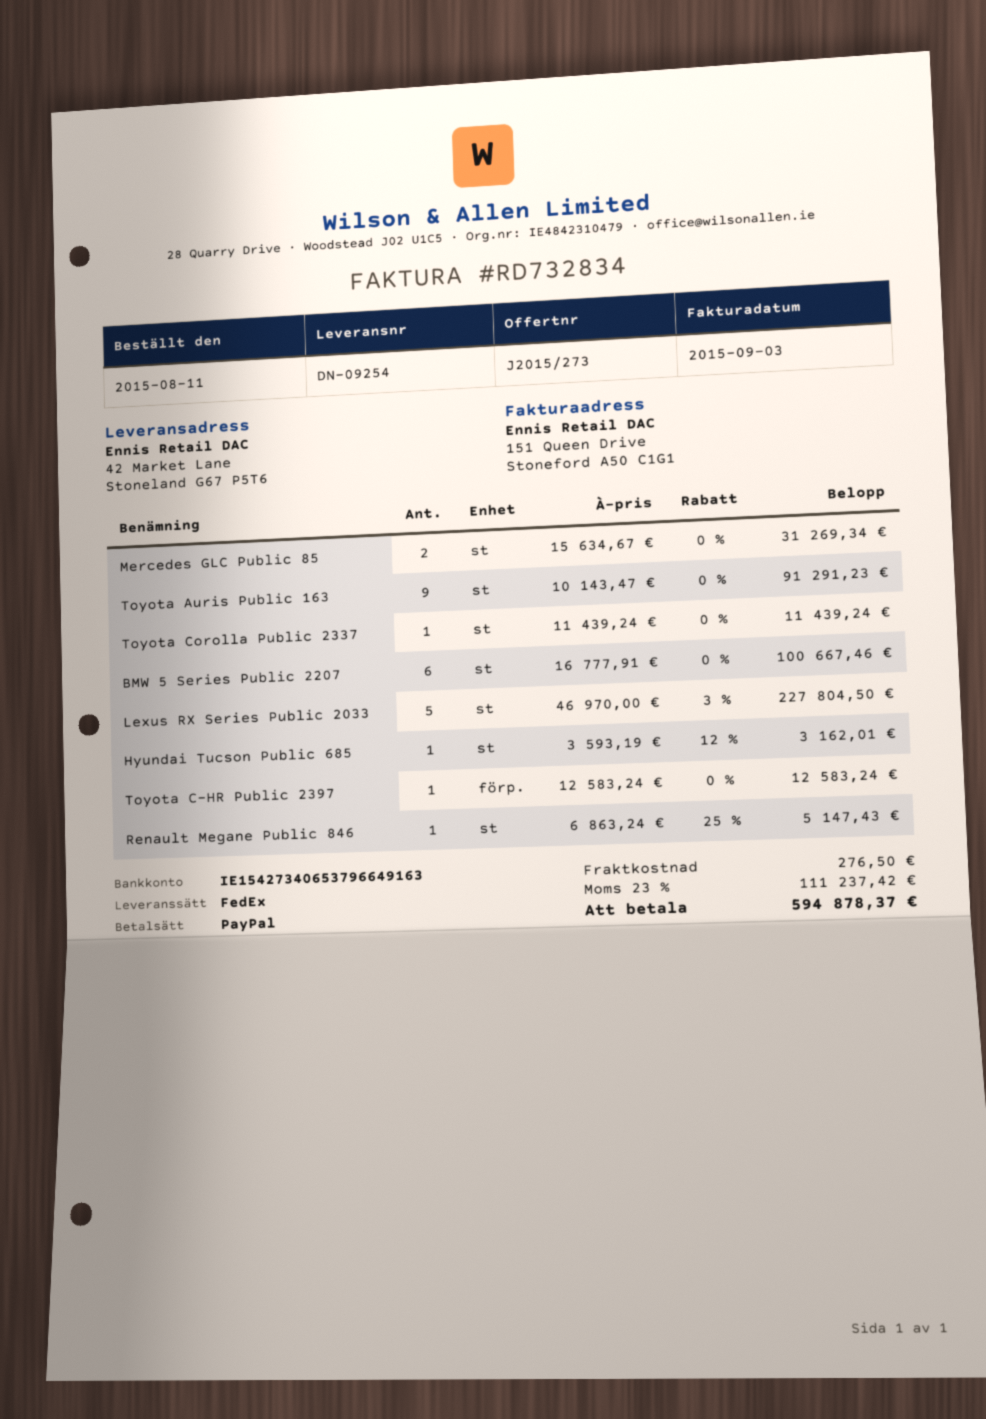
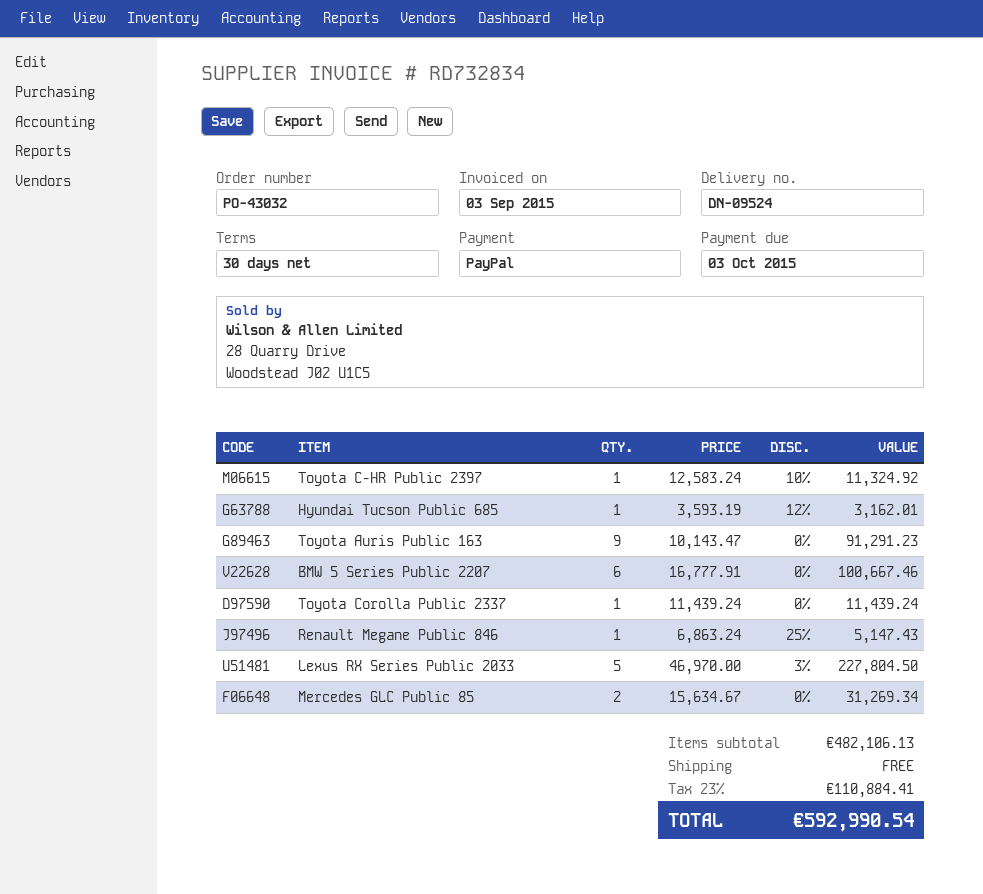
delivery note number: DN-09254 -> DN-09524
Toyota C-HR Public 2397: 1 x 12583.24 = 12583.24 -> 1 x 12583.24 - 10% = 11324.92
shipping: 276.50 -> 0.00
tax: 23% = 111237.42 -> 23% = 110884.41
total: 594878.37 -> 592990.54

